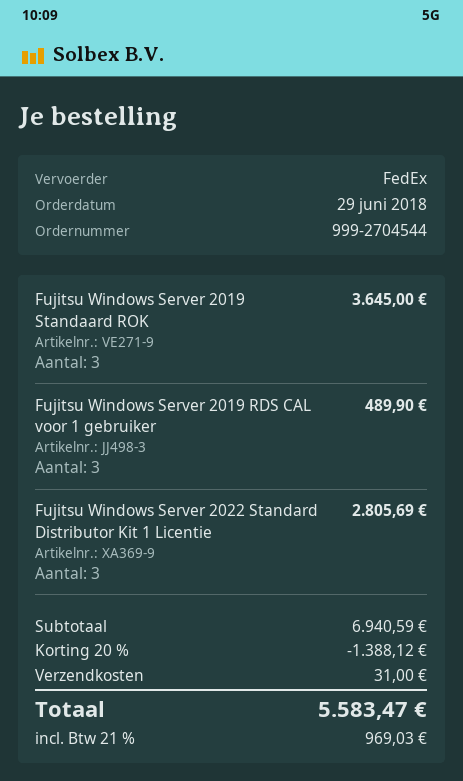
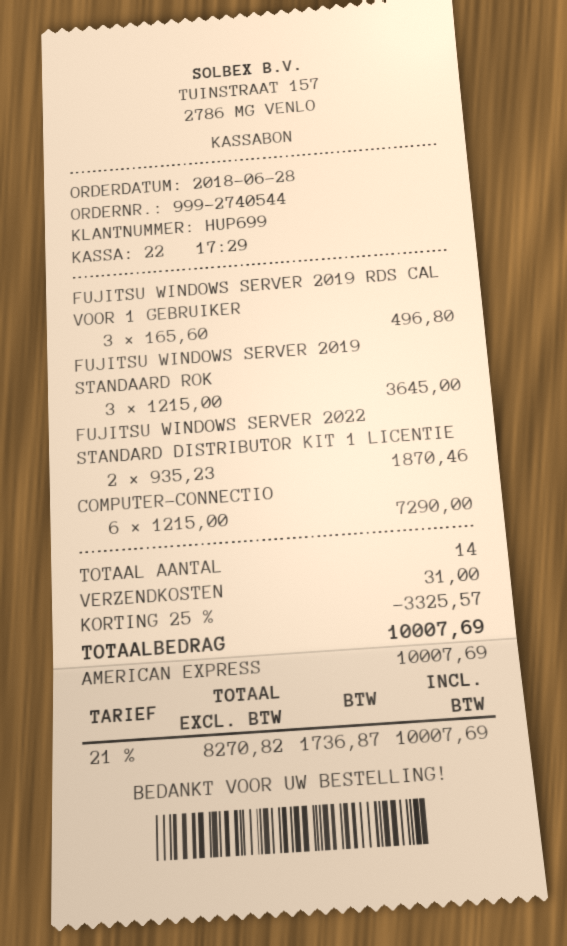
order number: 999-2704544 -> 999-2740544
order date: 2018-06-29 -> 2018-06-28
Fujitsu Windows Server 2019 RDS CAL voor 1 gebruiker: 3 for 489.90 -> 3 for 496.80
Fujitsu Windows Server 2022 Standard Distributor Kit 1 Licentie: 3 for 2805.69 -> 2 for 1870.46
COMPUTER-CONNECTIO: none -> 6 for 7290.00
discount: 20% = 1388.12 -> 25% = 3325.57
tax: 21% = 969.03 -> 21% = 1736.87
total: 5583.47 -> 10007.69

